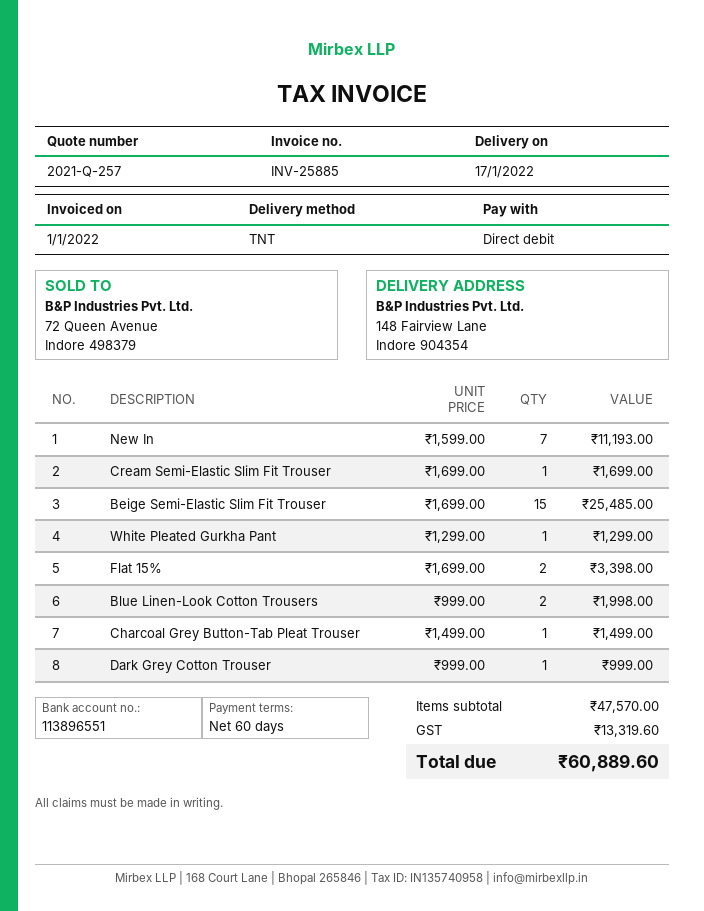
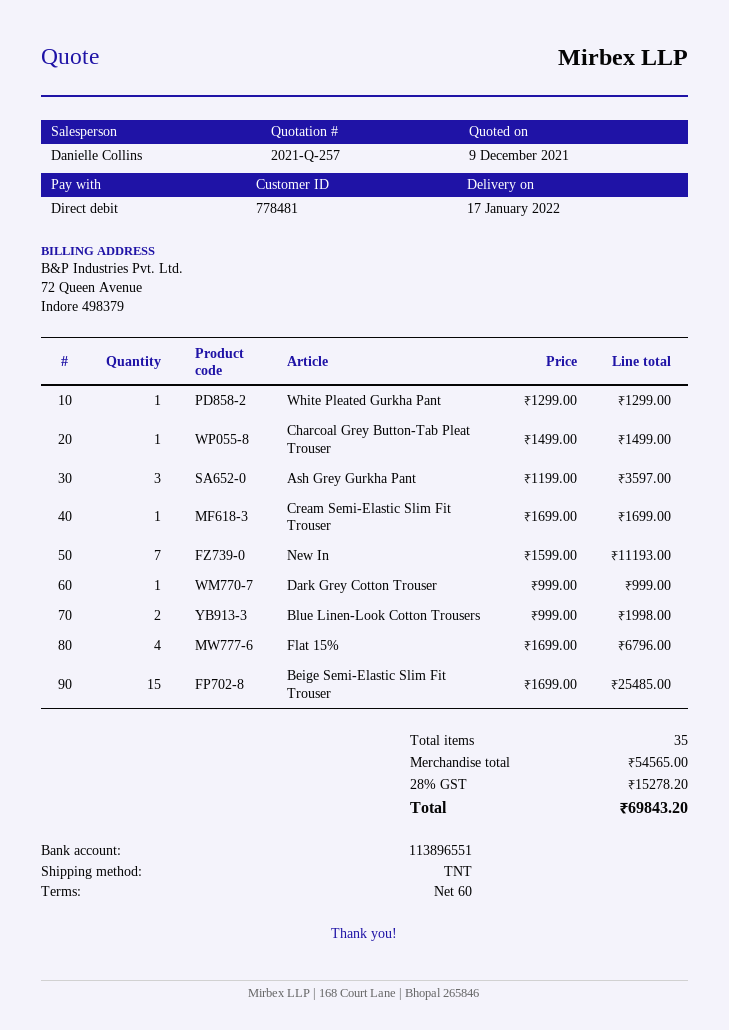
Flat 15%: 2 x 1699.00 = 3398.00 -> 4 x 1699.00 = 6796.00
Ash Grey Gurkha Pant: none -> 3 x 1199.00 = 3597.00
subtotal: 47570.00 -> 54565.00
tax: 13319.60 -> 15278.20
total: 60889.60 -> 69843.20

